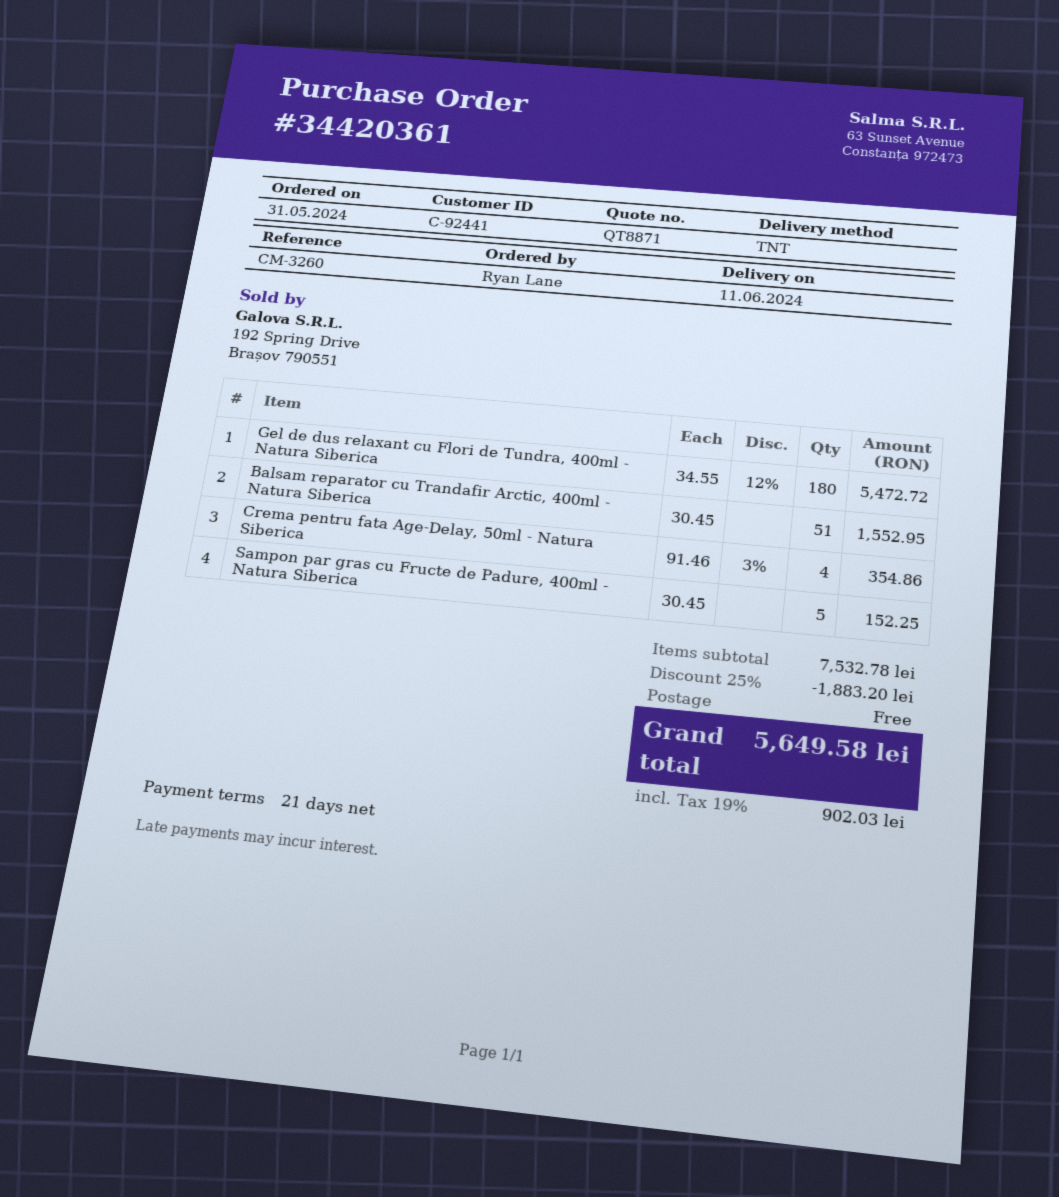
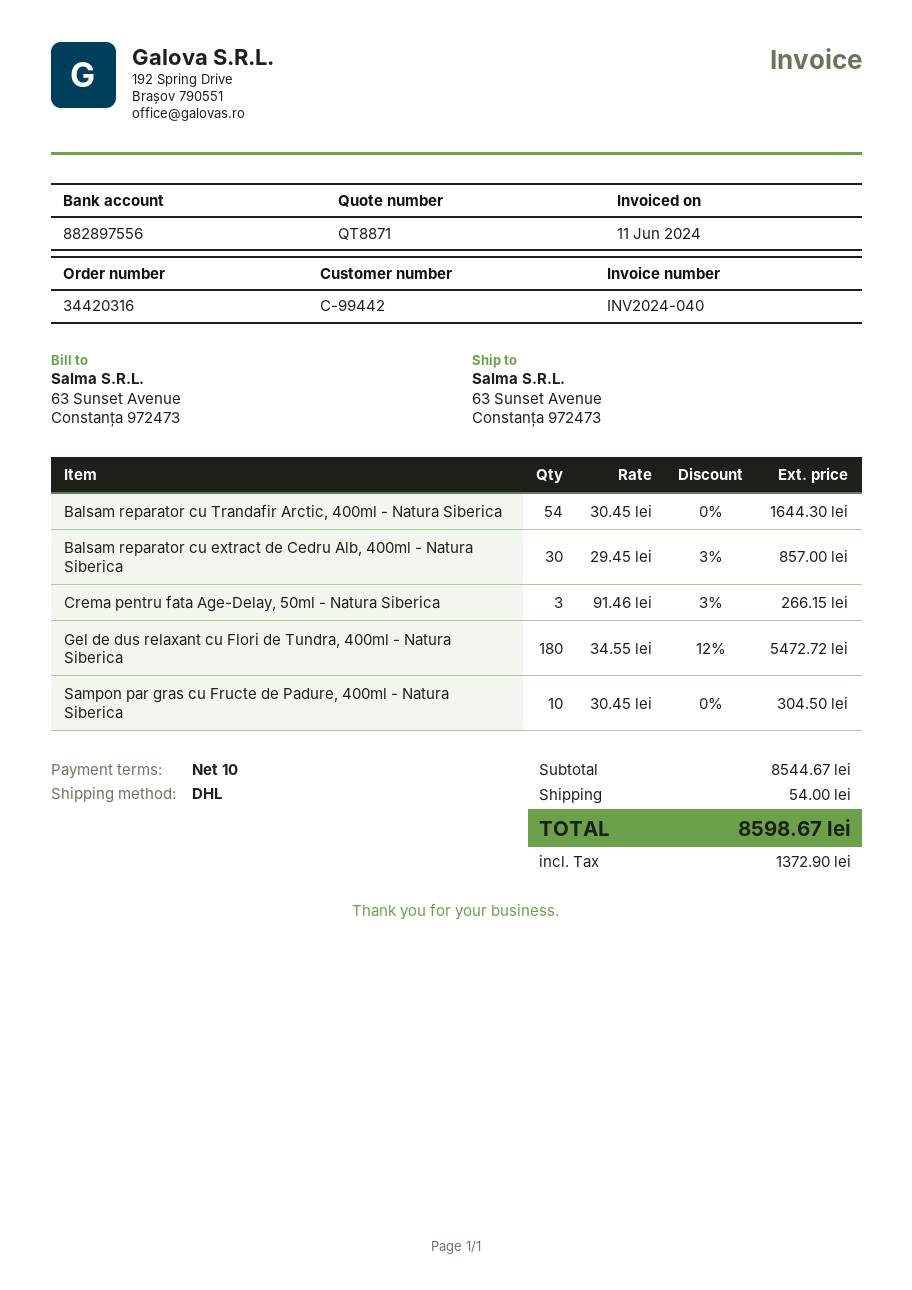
order number: 34420361 -> 34420316
payment terms: 21 days -> 10 days
customer number: C-92441 -> C-99442
shipping method: TNT -> DHL
Balsam reparator cu Trandafir Arctic, 400ml - Natura Siberica: 51 x 30.45 = 1552.95 -> 54 x 30.45 = 1644.30
Crema pentru fata Age-Delay, 50ml - Natura Siberica: 4 x 91.46 - 3% = 354.86 -> 3 x 91.46 - 3% = 266.15
Sampon par gras cu Fructe de Padure, 400ml - Natura Siberica: 5 x 30.45 = 152.25 -> 10 x 30.45 = 304.50
Balsam reparator cu extract de Cedru Alb, 400ml - Natura Siberica: none -> 30 x 29.45 - 3% = 857.00
subtotal: 7532.78 -> 8544.67
discount: 25% = 1883.20 -> none
shipping: 0.00 -> 54.00
tax: 902.03 -> 1372.90
total: 5649.58 -> 8598.67

